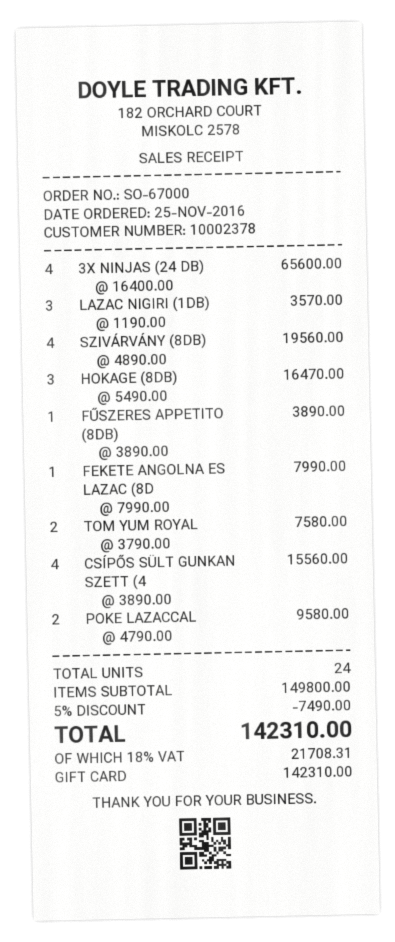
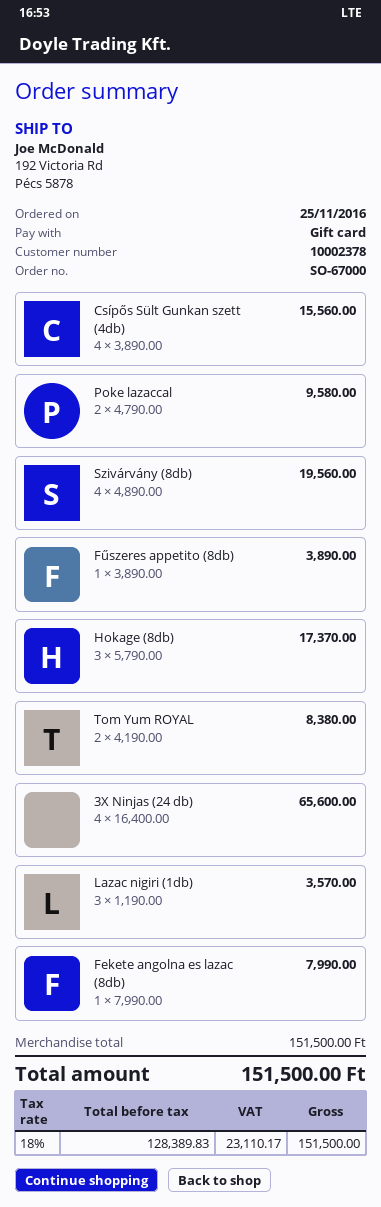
HOKAGE (8DB): 3 x 5490.00 = 16470.00 -> 3 x 5790.00 = 17370.00
TOM YUM ROYAL: 2 x 3790.00 = 7580.00 -> 2 x 4190.00 = 8380.00
subtotal: 149800.00 -> 151500.00
discount: 5% = 7490.00 -> none
tax: 18% = 21708.31 -> 18% = 23110.17
total: 142310.00 -> 151500.00

